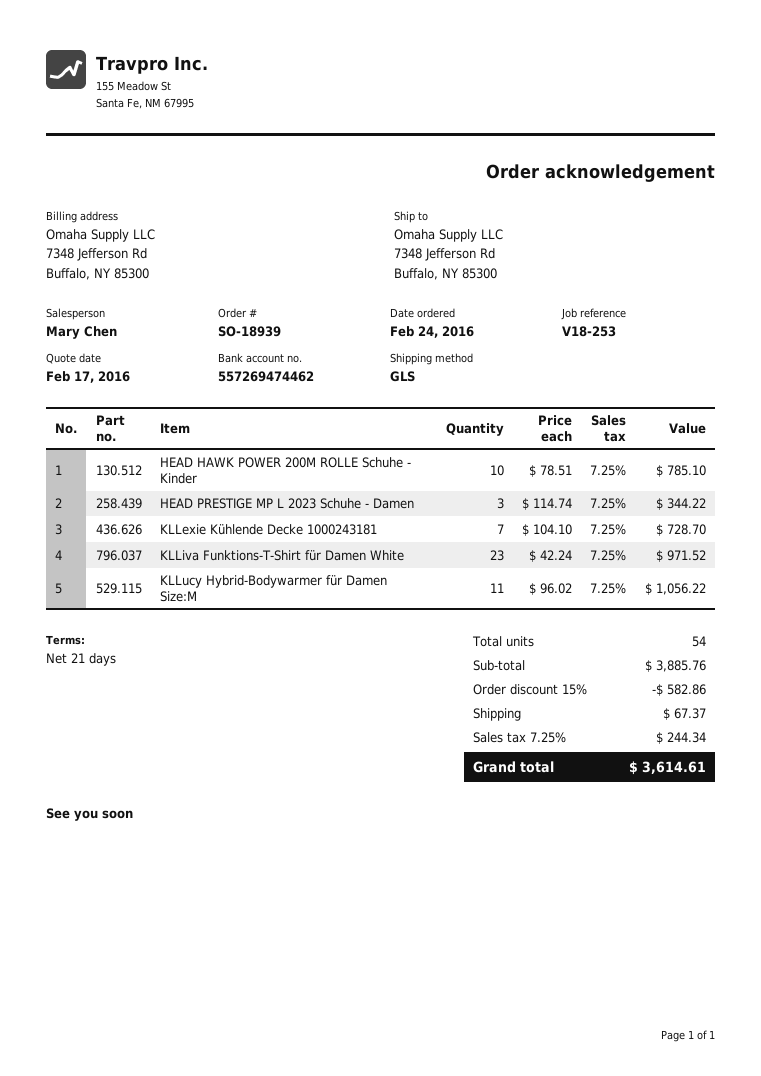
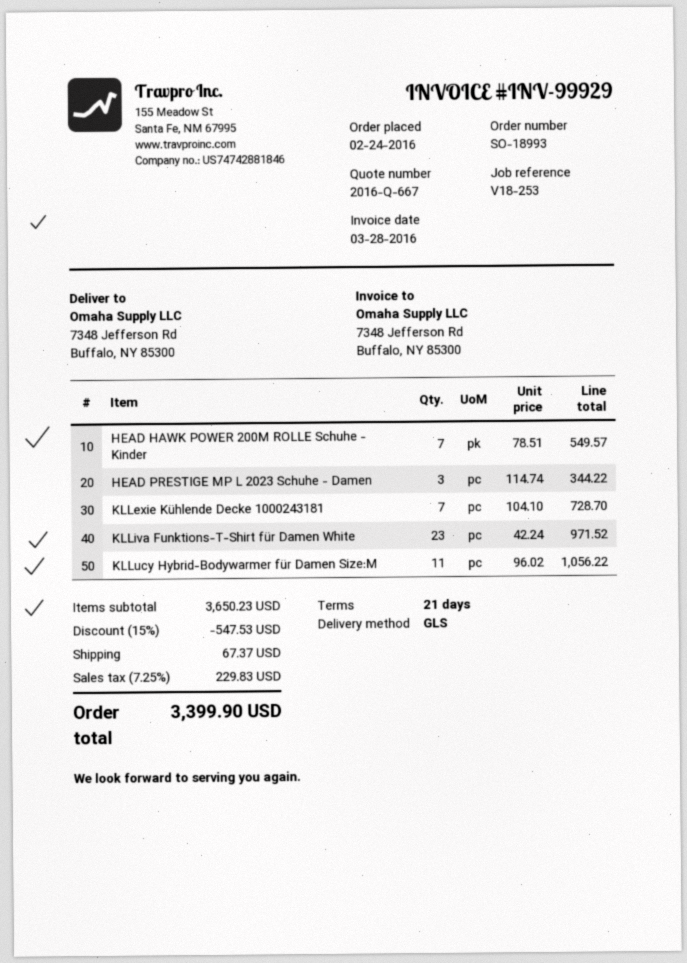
order number: SO-18939 -> SO-18993
HEAD HAWK POWER 200M ROLLE Schuhe - Kinder: 10 x 78.51 = 785.10 -> 7 x 78.51 = 549.57
subtotal: 3885.76 -> 3650.23
discount: 15% = 582.86 -> 15% = 547.53
tax: 7.25% = 244.34 -> 7.25% = 229.83
total: 3614.61 -> 3399.90

